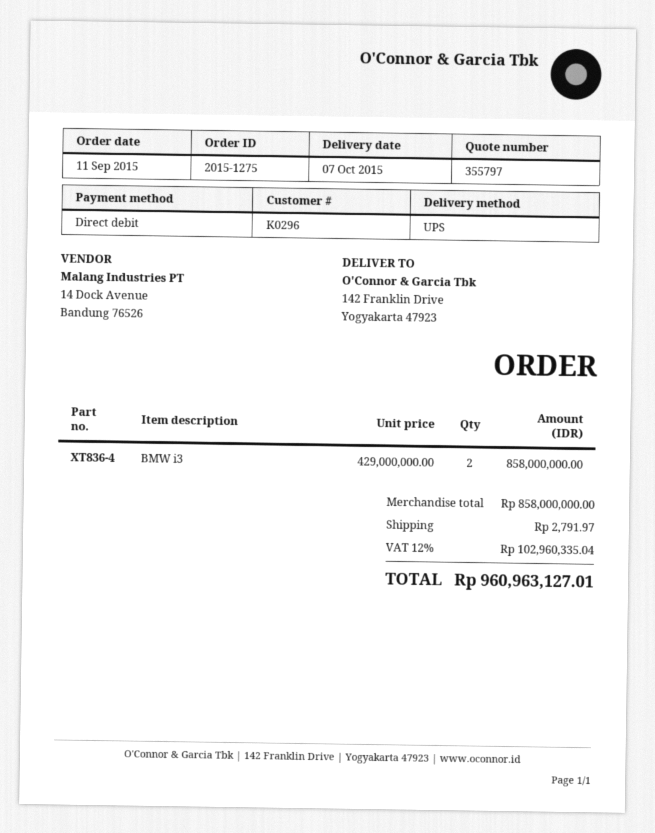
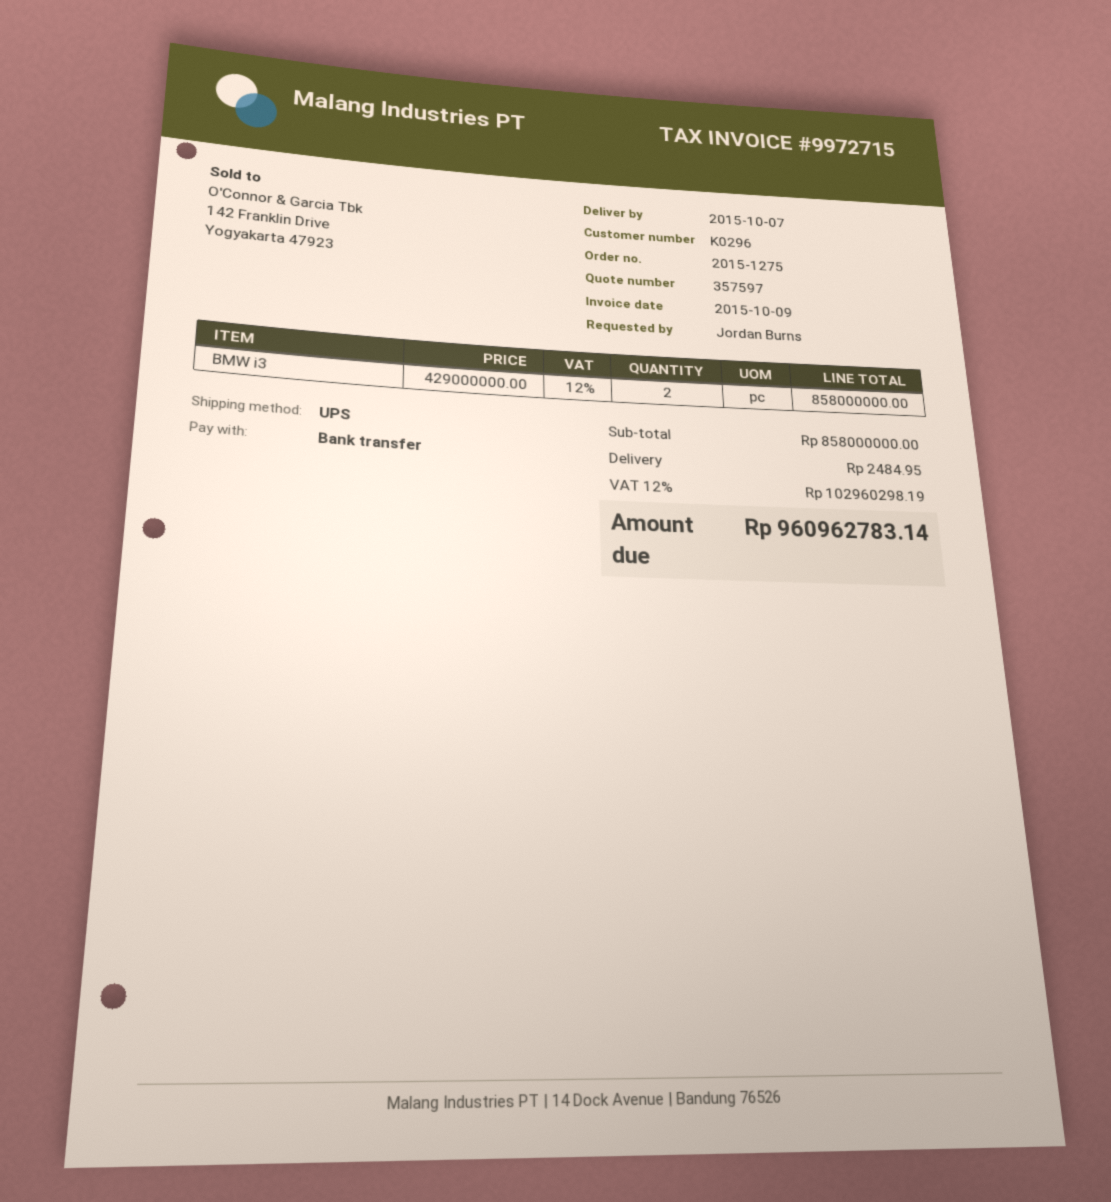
quote number: 355797 -> 357597
payment method: direct debit -> bank transfer
shipping: 2791.97 -> 2484.95
tax: 12% = 102960335.04 -> 12% = 102960298.19
total: 960963127.01 -> 960962783.14

